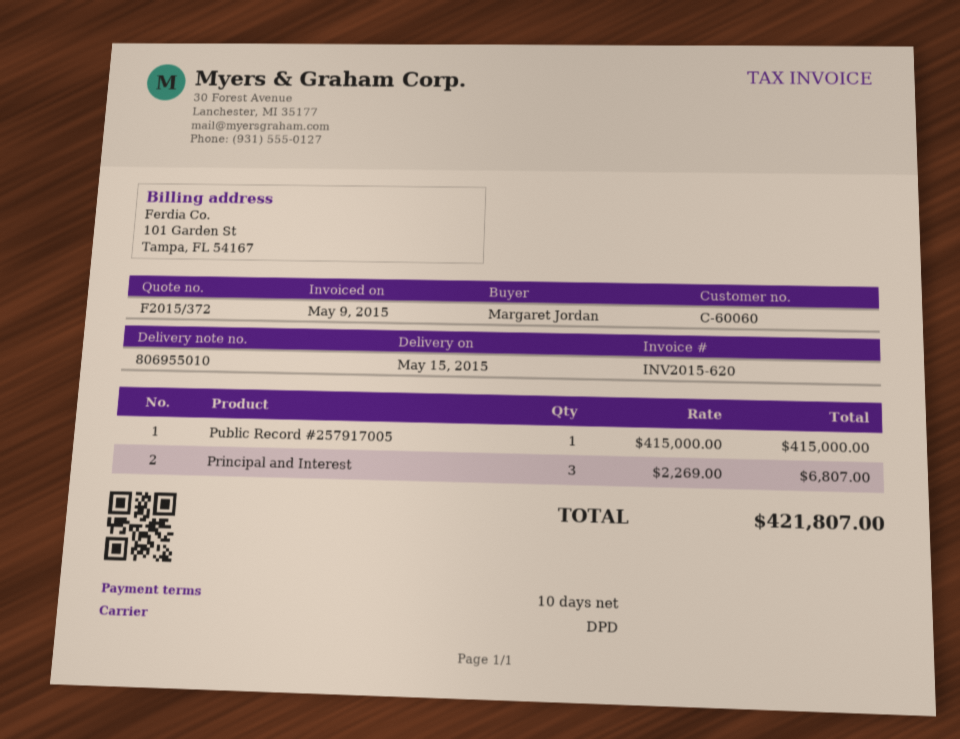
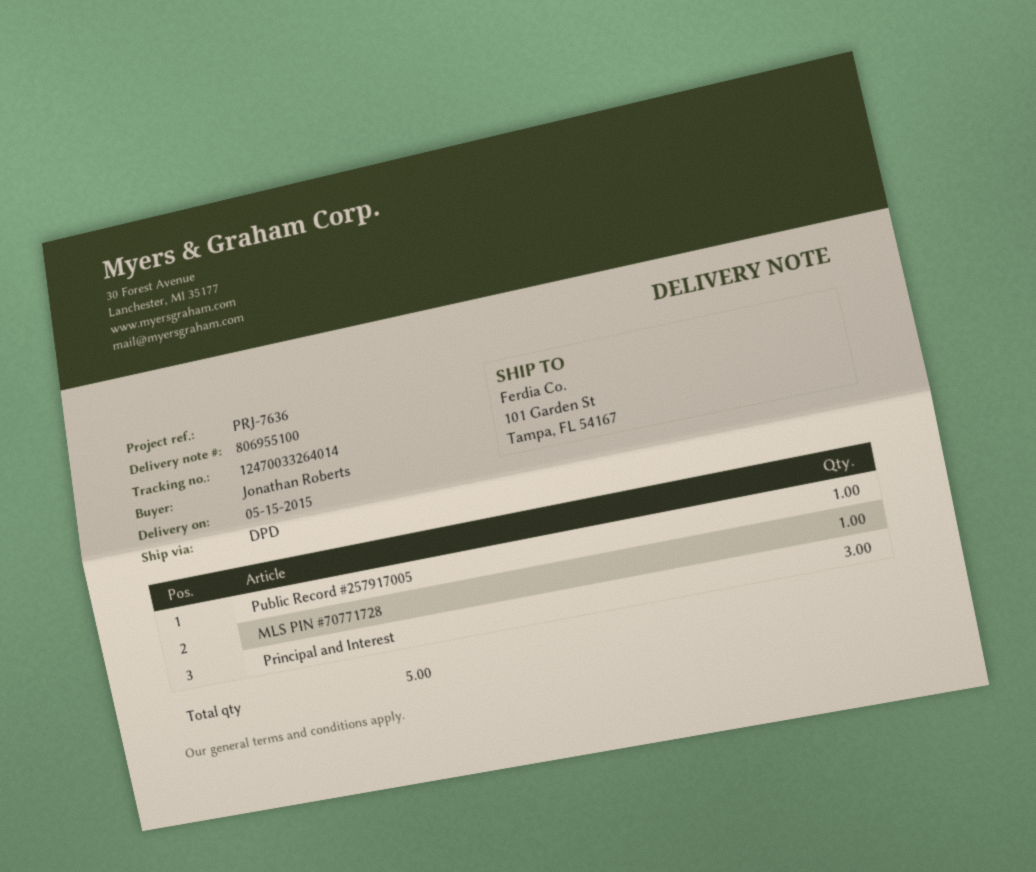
delivery note number: 806955010 -> 806955100
ordered by: Margaret Jordan -> Jonathan Roberts
MLS PIN #70771728: none -> 1

